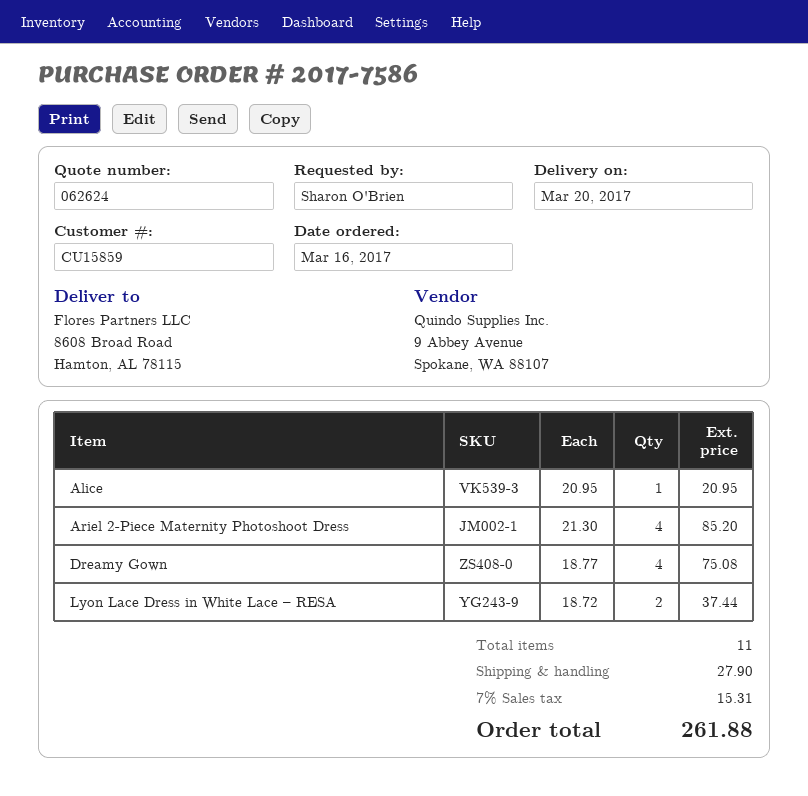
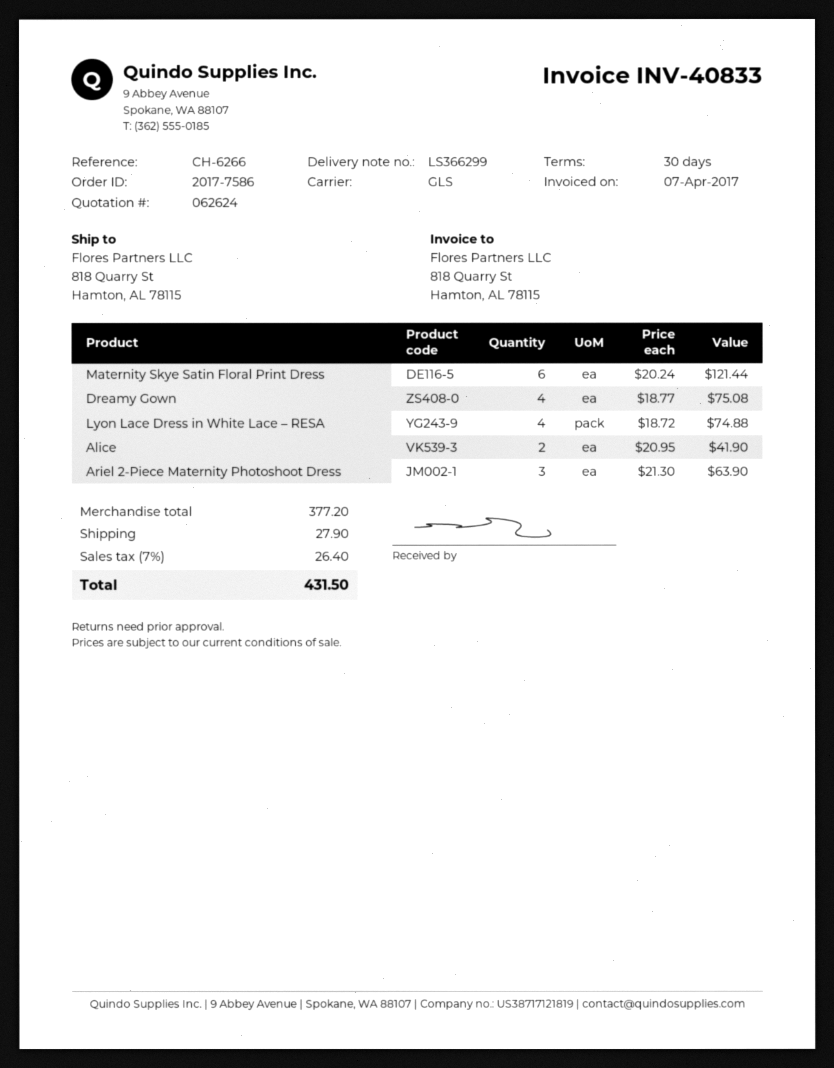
ship to: 8608 Broad Road, Hamton, AL 78115 -> 818 Quarry St, Hamton, AL 78115
Alice: 1 x 20.95 = 20.95 -> 2 x 20.95 = 41.90
Ariel 2-Piece Maternity Photoshoot Dress: 4 x 21.30 = 85.20 -> 3 x 21.30 = 63.90
Lyon Lace Dress in White Lace – RESA: 2 x 18.72 = 37.44 -> 4 x 18.72 = 74.88
Maternity Skye Satin Floral Print Dress: none -> 6 x 20.24 = 121.44
tax: 7% = 15.31 -> 7% = 26.40
total: 261.88 -> 431.50

